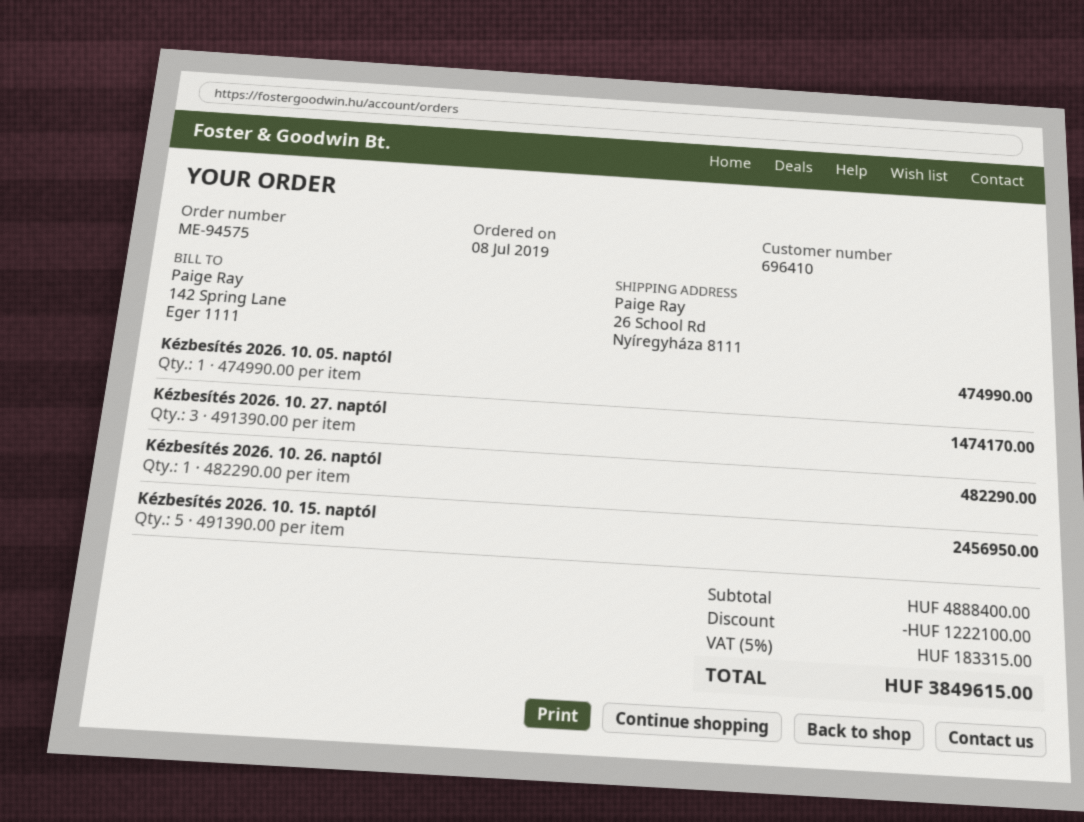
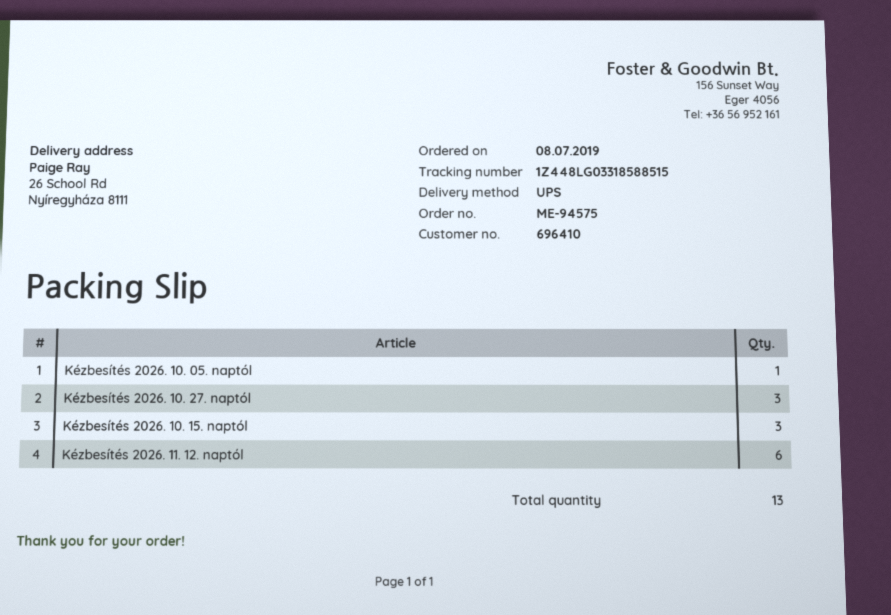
Kézbesítés 2026. 10. 26. naptól: 1 -> none
Kézbesítés 2026. 10. 15. naptól: 5 -> 3
Kézbesítés 2026. 11. 12. naptól: none -> 6

